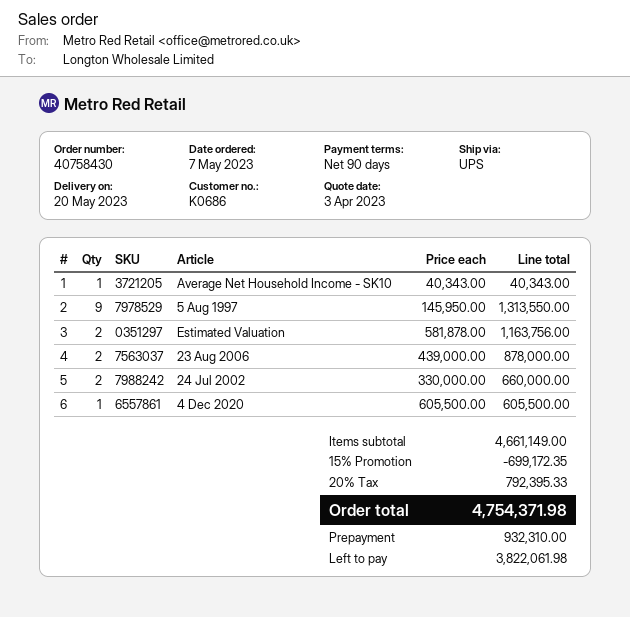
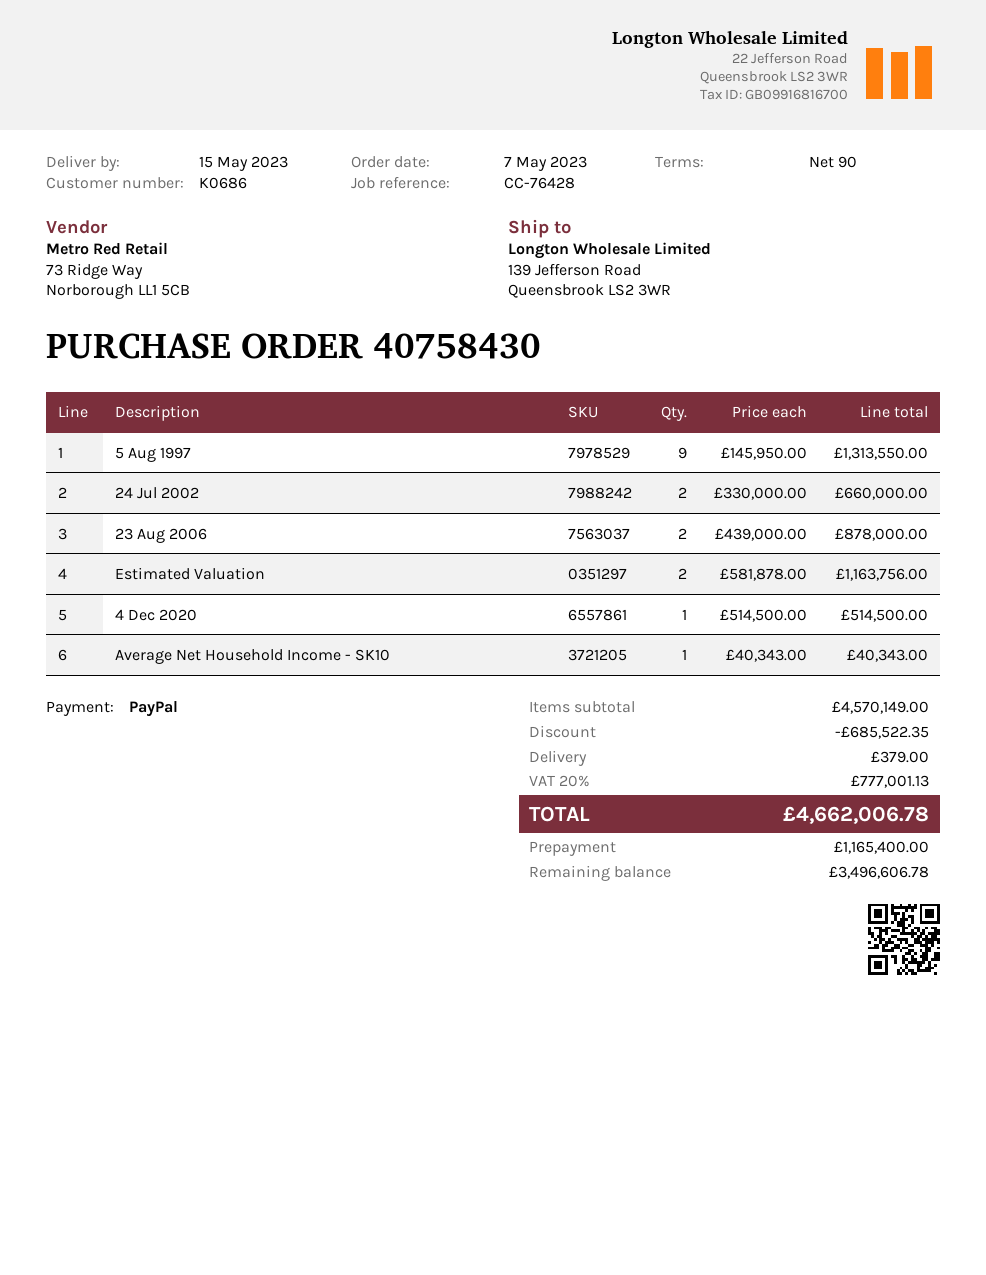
delivery date: 2023-05-20 -> 2023-05-15
4 Dec 2020: 1 x 605500.00 = 605500.00 -> 1 x 514500.00 = 514500.00
subtotal: 4661149.00 -> 4570149.00
discount: 699172.35 -> 685522.35
shipping: none -> 379.00
tax: 20% = 792395.33 -> 20% = 777001.13
total: 4754371.98 -> 4662006.78
deposit: 932310.00 -> 1165400.00
balance: 3822061.98 -> 3496606.78

